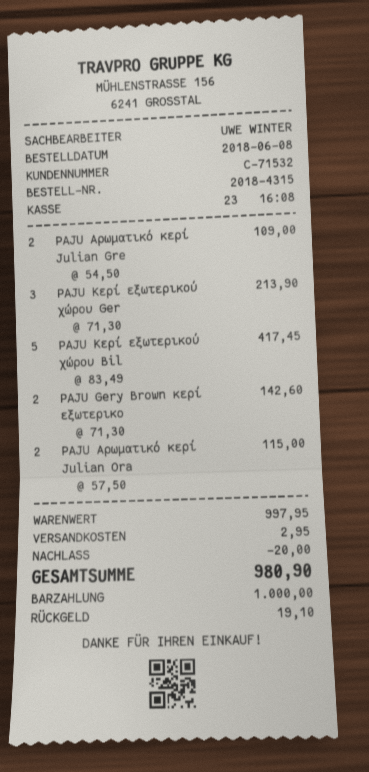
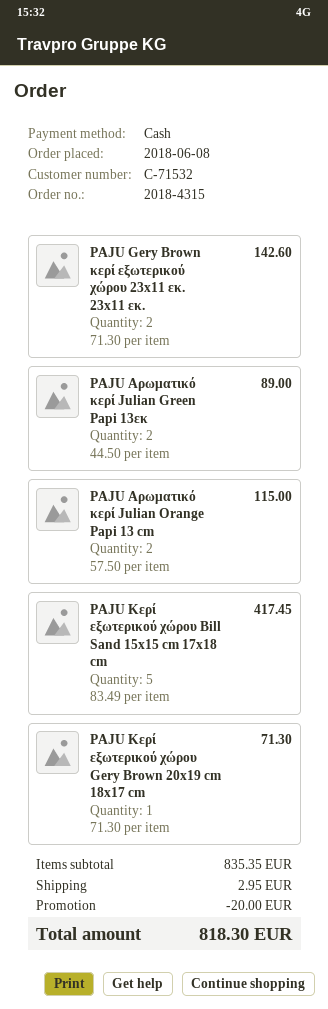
PAJU Αρωματικό κερί Julian Gre: 2 x 54.50 = 109.00 -> 2 x 44.50 = 89.00
PAJU Κερί εξωτερικού χώρου Ger: 3 x 71.30 = 213.90 -> 1 x 71.30 = 71.30
subtotal: 997.95 -> 835.35
total: 980.90 -> 818.30

